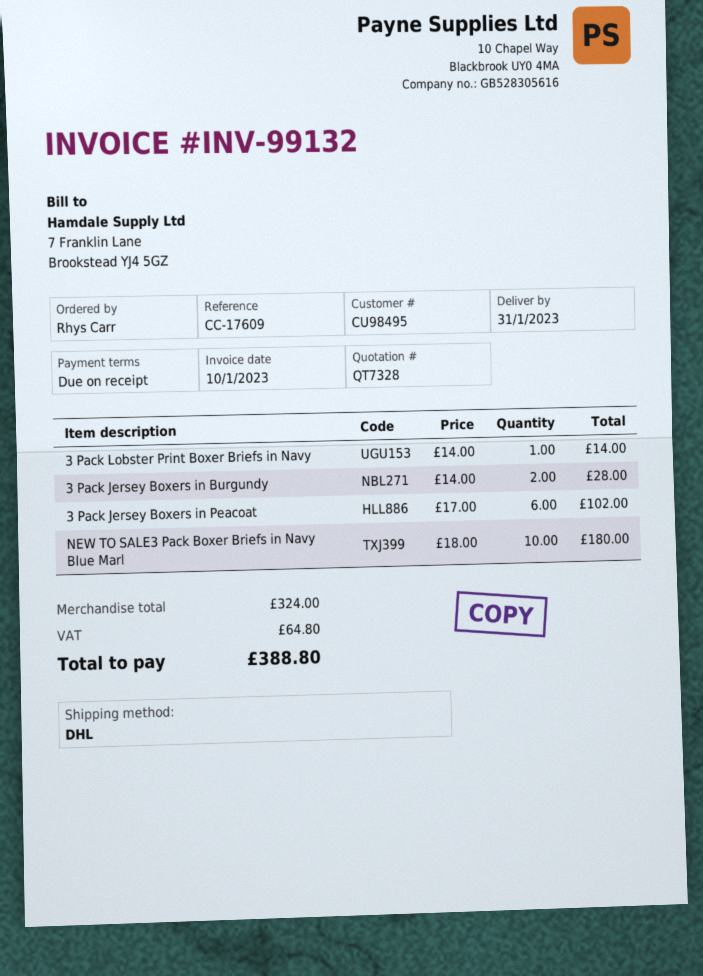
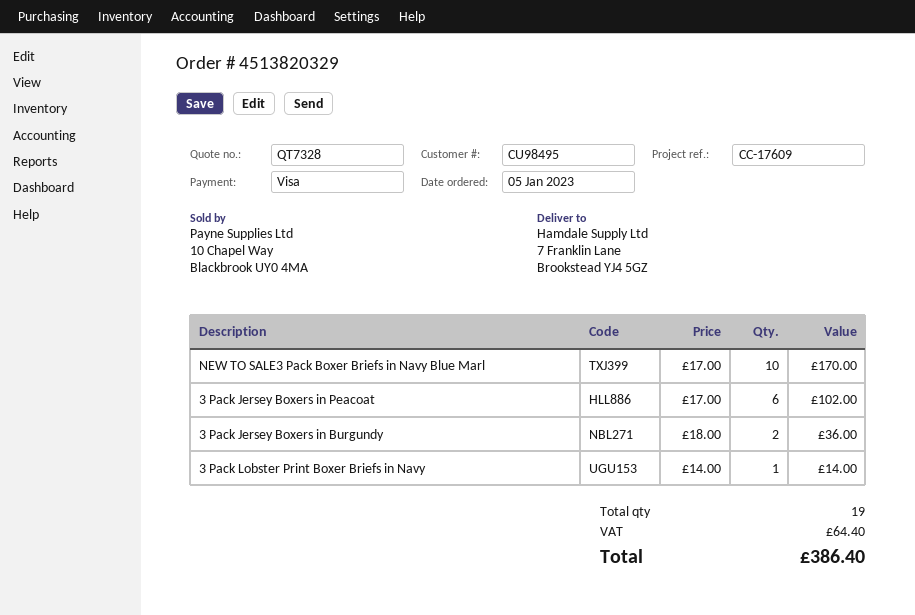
3 Pack Jersey Boxers in Burgundy: 2 x 14.00 = 28.00 -> 2 x 18.00 = 36.00
NEW TO SALE3 Pack Boxer Briefs in Navy Blue Marl: 10 x 18.00 = 180.00 -> 10 x 17.00 = 170.00
tax: 64.80 -> 64.40
total: 388.80 -> 386.40

